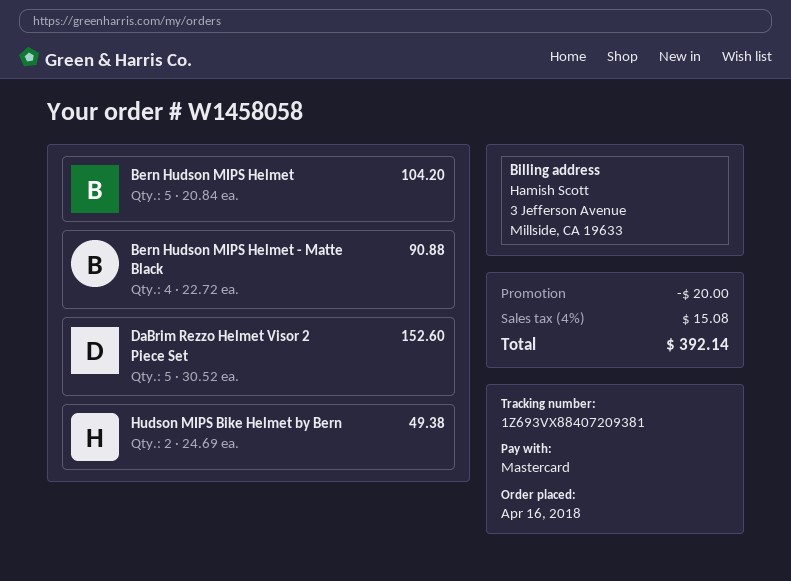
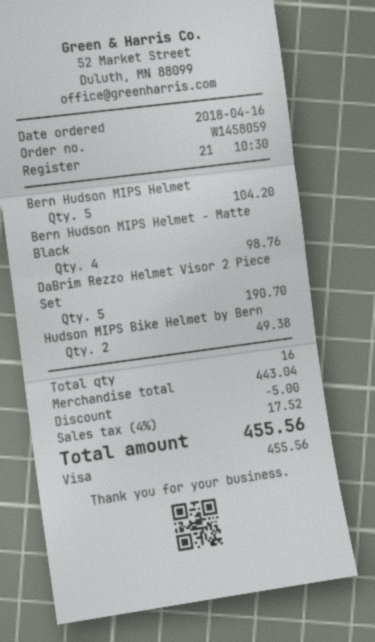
order number: W1458058 -> W1458059
payment method: Mastercard -> Visa
Bern Hudson MIPS Helmet - Matte Black: 4 for 90.88 -> 4 for 98.76
DaBrim Rezzo Helmet Visor 2 Piece Set: 5 for 152.60 -> 5 for 190.70
discount: 20.00 -> 5.00
tax: 4% = 15.08 -> 4% = 17.52
total: 392.14 -> 455.56

